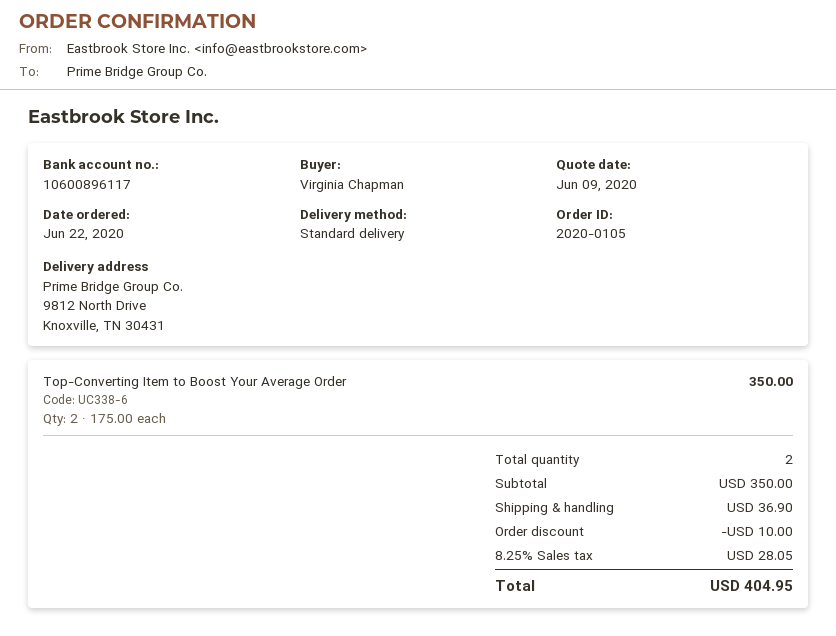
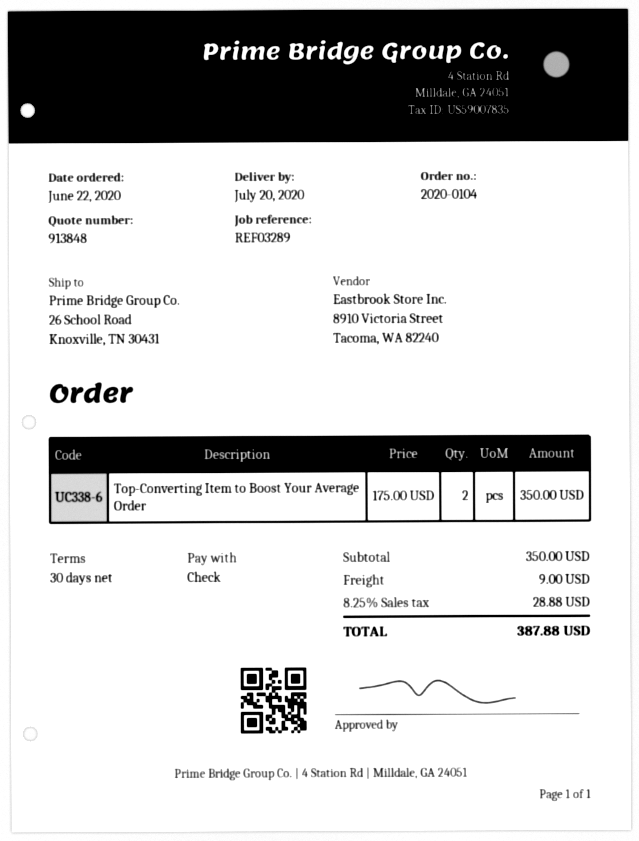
order number: 2020-0105 -> 2020-0104
ship to: 9812 North Drive, Knoxville, TN 30431 -> 26 School Road, Knoxville, TN 30431
discount: 10.00 -> none
shipping: 36.90 -> 9.00
tax: 8.25% = 28.05 -> 8.25% = 28.88
total: 404.95 -> 387.88

